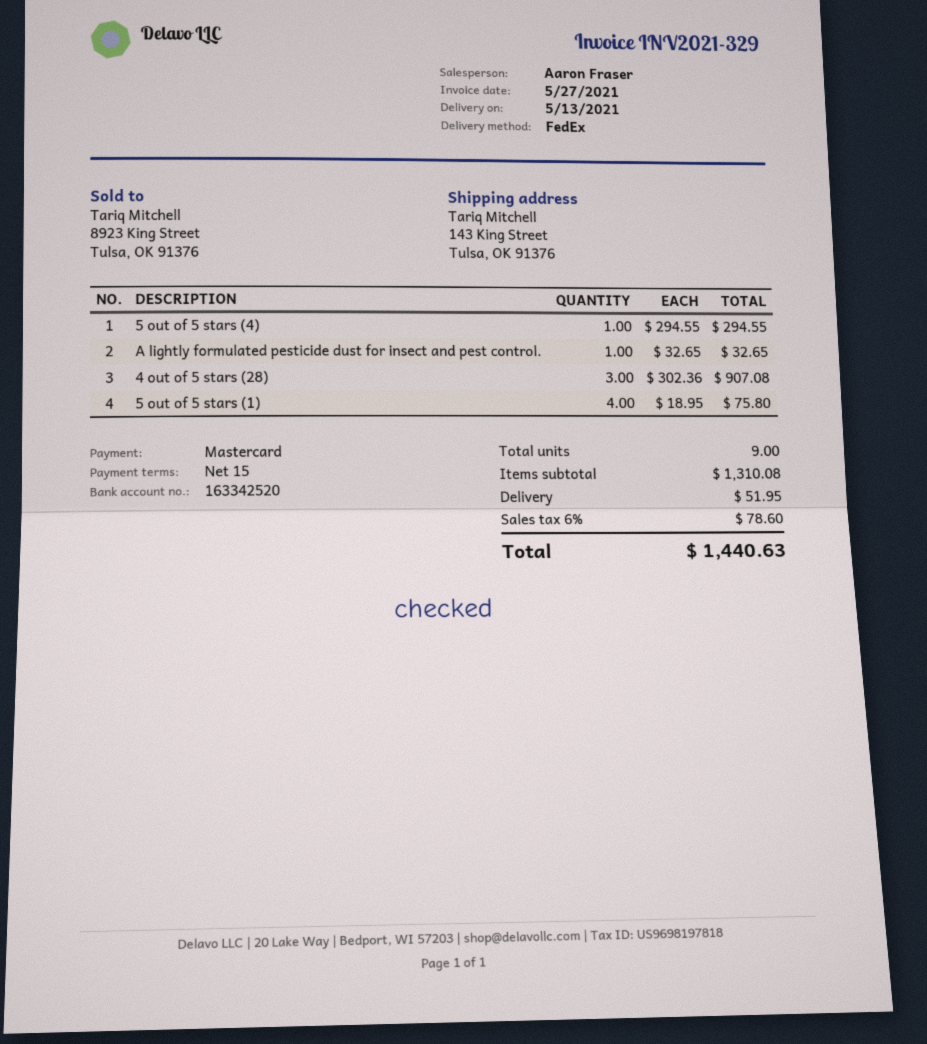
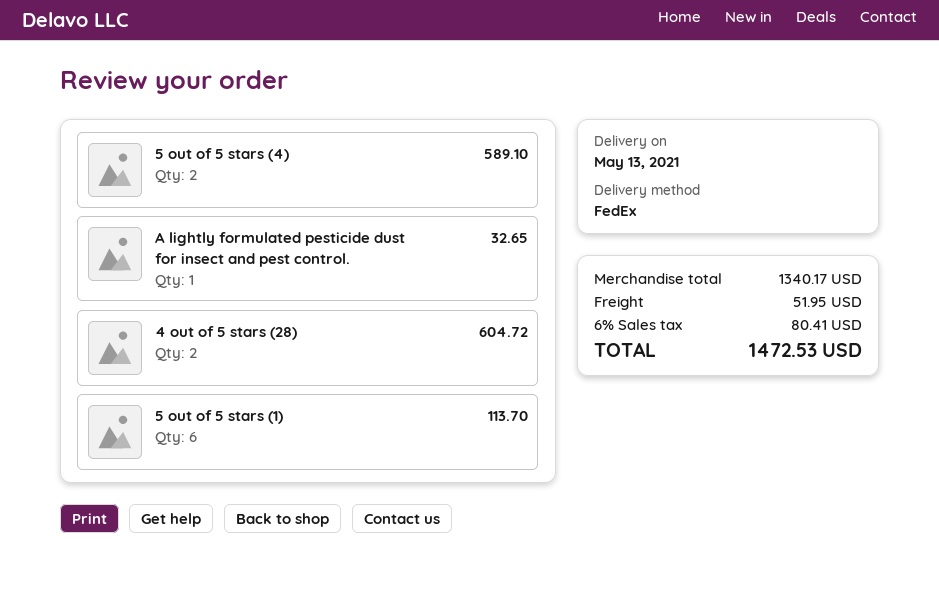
5 out of 5 stars (4): 1 for 294.55 -> 2 for 589.10
4 out of 5 stars (28): 3 for 907.08 -> 2 for 604.72
5 out of 5 stars (1): 4 for 75.80 -> 6 for 113.70
subtotal: 1310.08 -> 1340.17
tax: 6% = 78.60 -> 6% = 80.41
total: 1440.63 -> 1472.53

